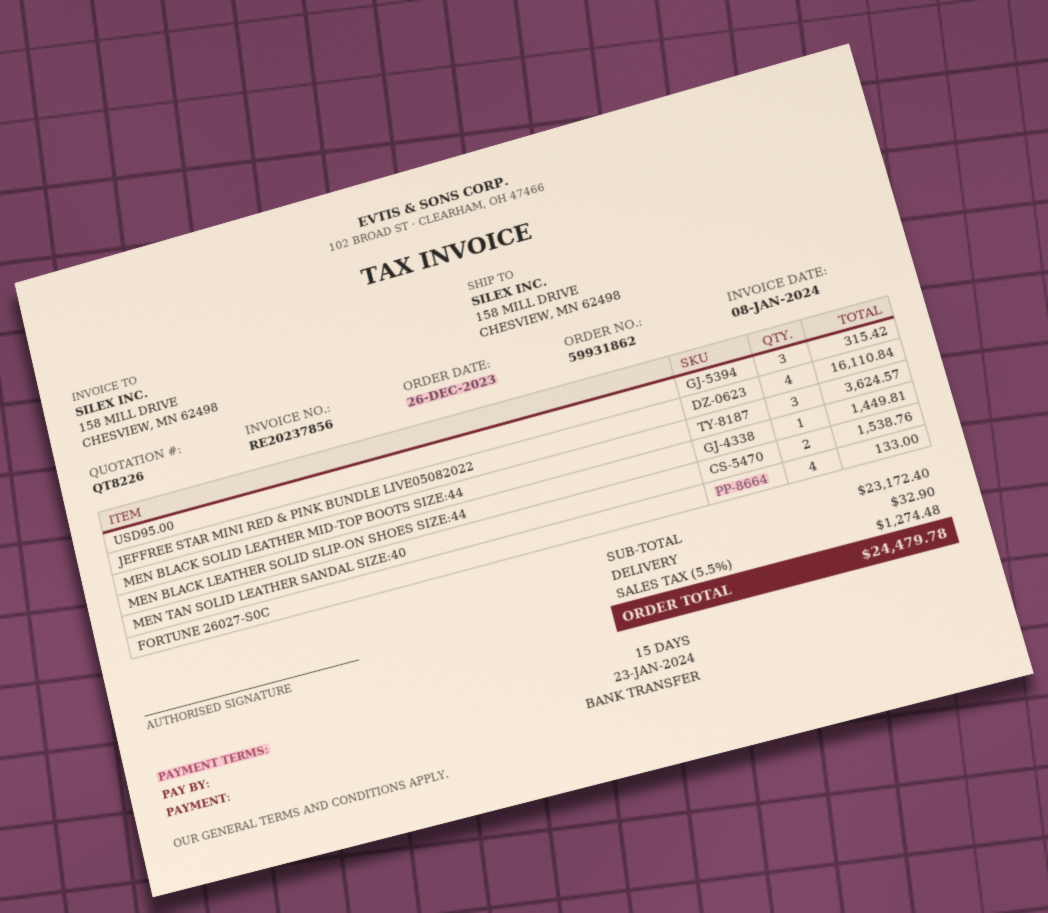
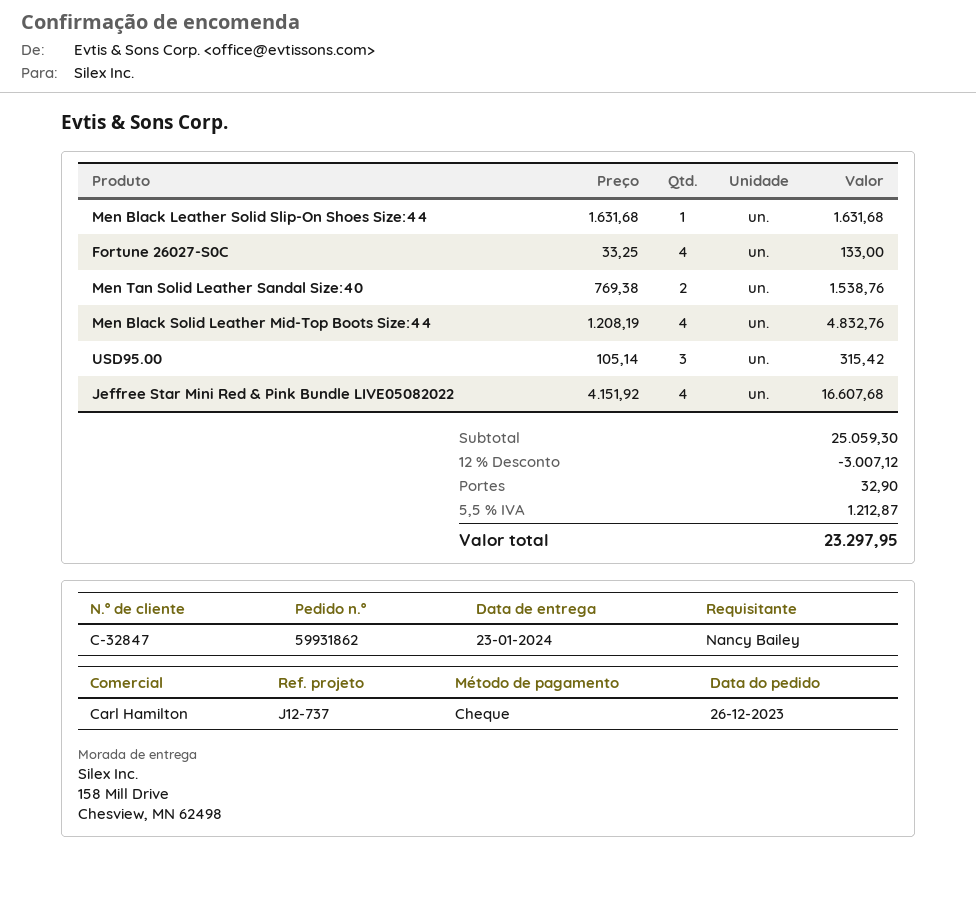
payment method: bank transfer -> cheque
JEFFREE STAR MINI RED & PINK BUNDLE LIVE05082022: 4 for 16110.84 -> 4 for 16607.68
MEN BLACK SOLID LEATHER MID-TOP BOOTS SIZE:44: 3 for 3624.57 -> 4 for 4832.76
MEN BLACK LEATHER SOLID SLIP-ON SHOES SIZE:44: 1 for 1449.81 -> 1 for 1631.68
subtotal: 23172.40 -> 25059.30
discount: none -> 12% = 3007.12
tax: 5.5% = 1274.48 -> 5.5% = 1212.87
total: 24479.78 -> 23297.95

